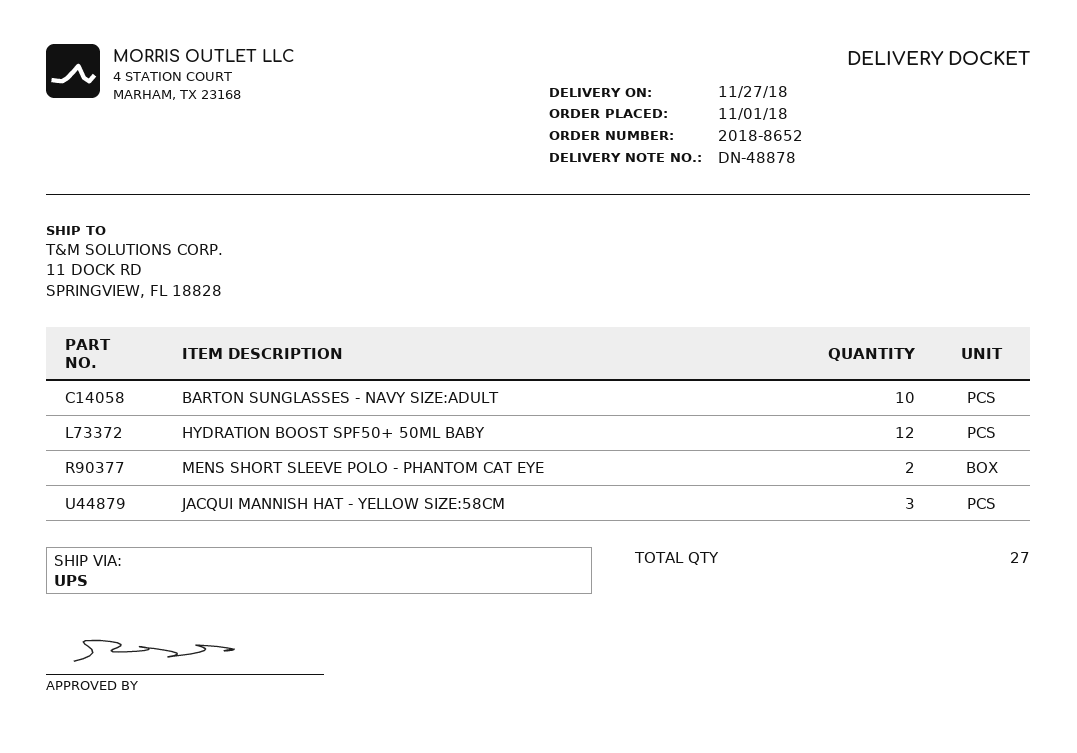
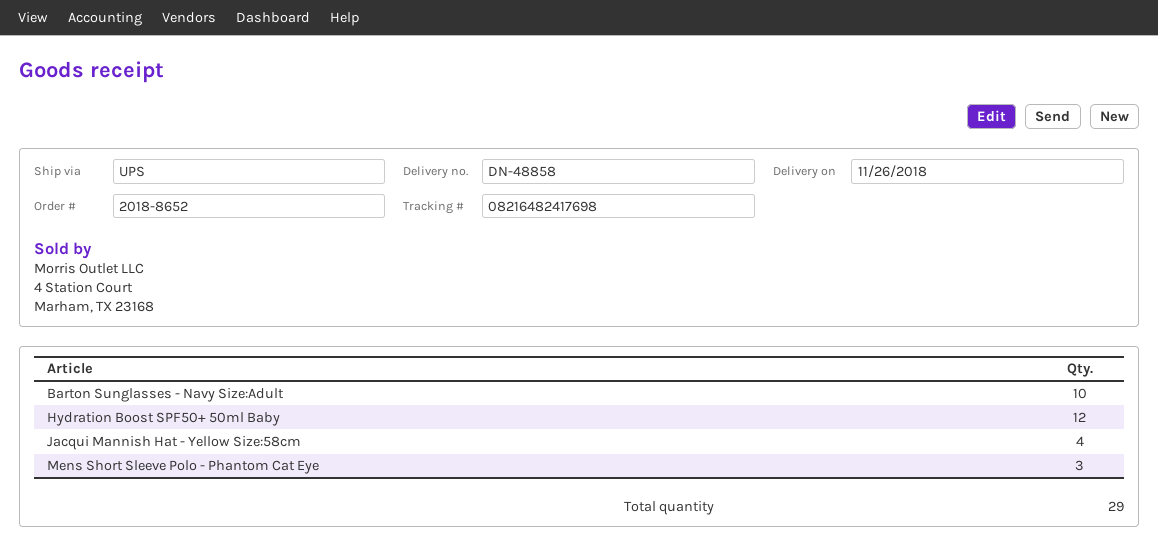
delivery note number: DN-48878 -> DN-48858
delivery date: 2018-11-27 -> 2018-11-26
MENS SHORT SLEEVE POLO - PHANTOM CAT EYE: 2 -> 3
JACQUI MANNISH HAT - YELLOW SIZE:58CM: 3 -> 4
total quantity: 27 -> 29

